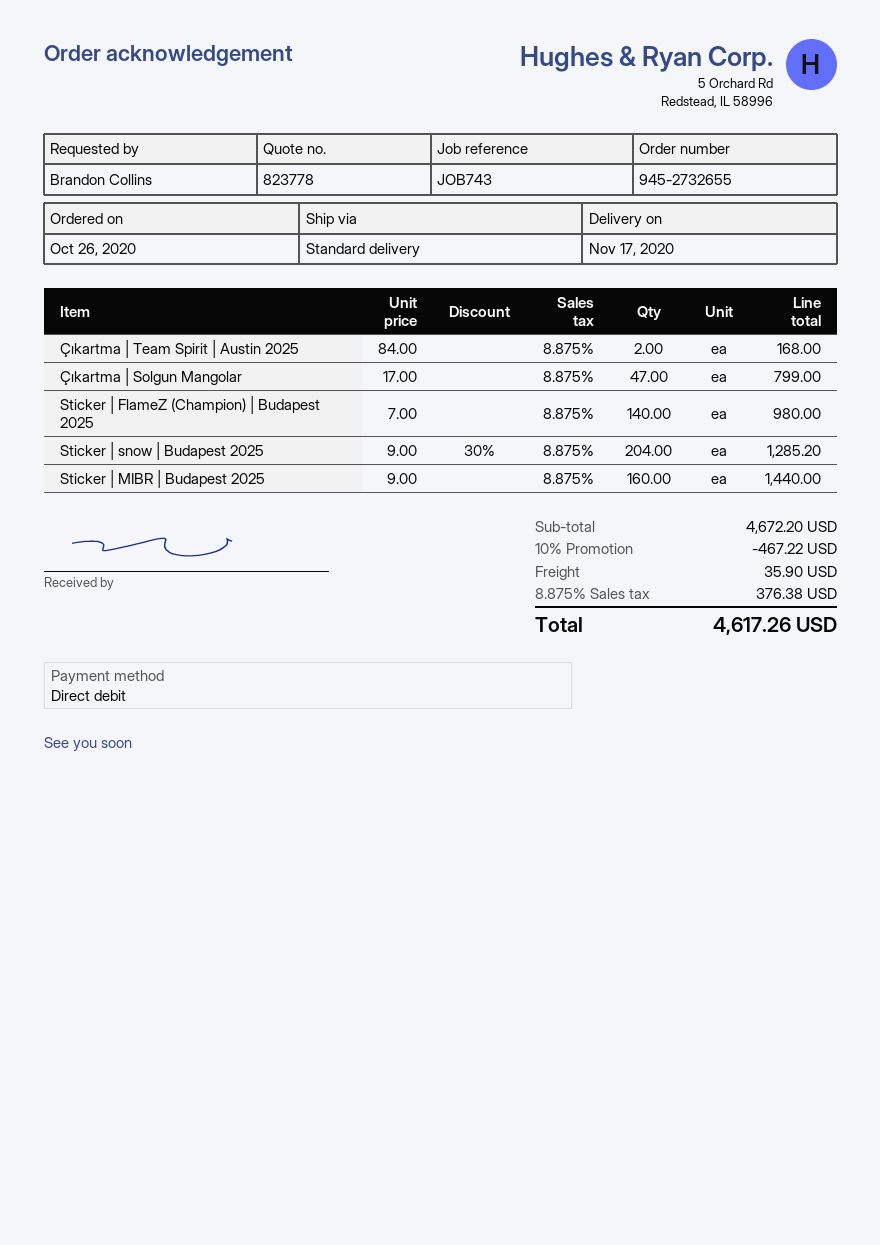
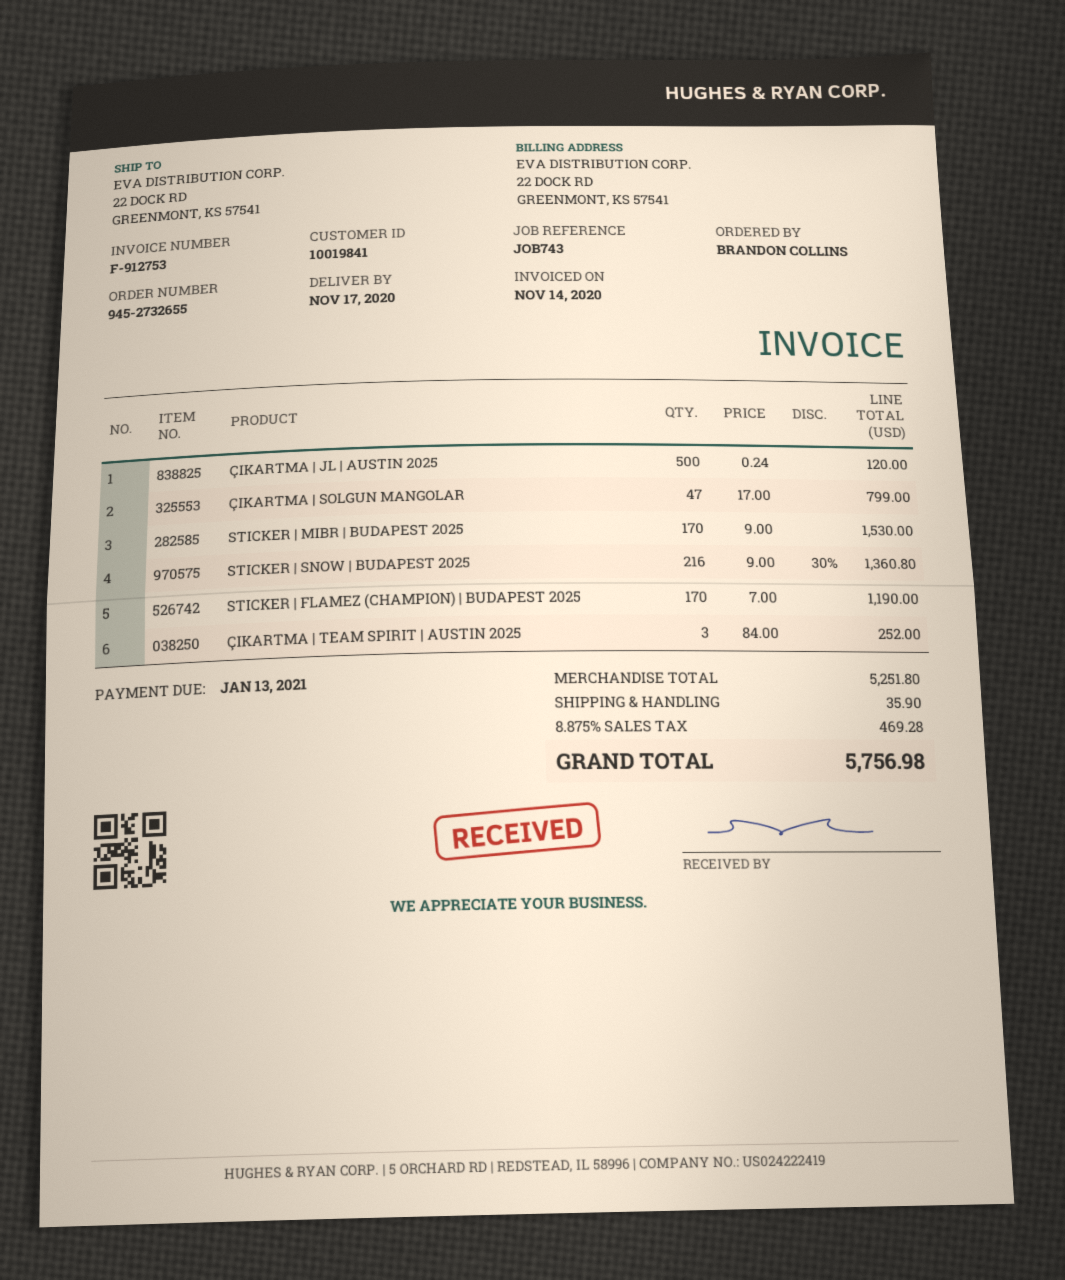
Çıkartma | Team Spirit | Austin 2025: 2 x 84.00 = 168.00 -> 3 x 84.00 = 252.00
Sticker | FlameZ (Champion) | Budapest 2025: 140 x 7.00 = 980.00 -> 170 x 7.00 = 1190.00
Sticker | snow | Budapest 2025: 204 x 9.00 - 30% = 1285.20 -> 216 x 9.00 - 30% = 1360.80
Sticker | MIBR | Budapest 2025: 160 x 9.00 = 1440.00 -> 170 x 9.00 = 1530.00
ÇIKARTMA | JL | AUSTIN 2025: none -> 500 x 0.24 = 120.00
subtotal: 4672.20 -> 5251.80
discount: 10% = 467.22 -> none
tax: 8.875% = 376.38 -> 8.875% = 469.28
total: 4617.26 -> 5756.98

